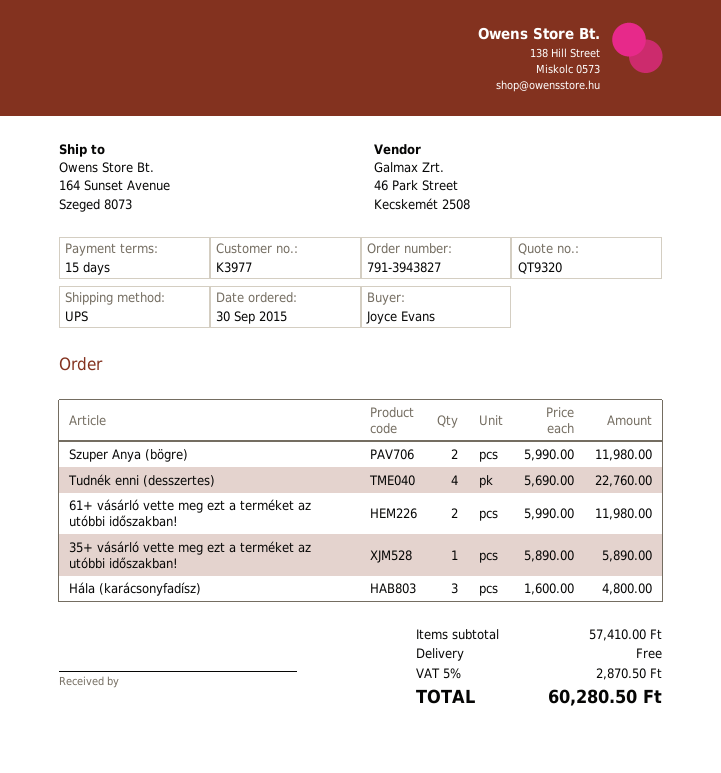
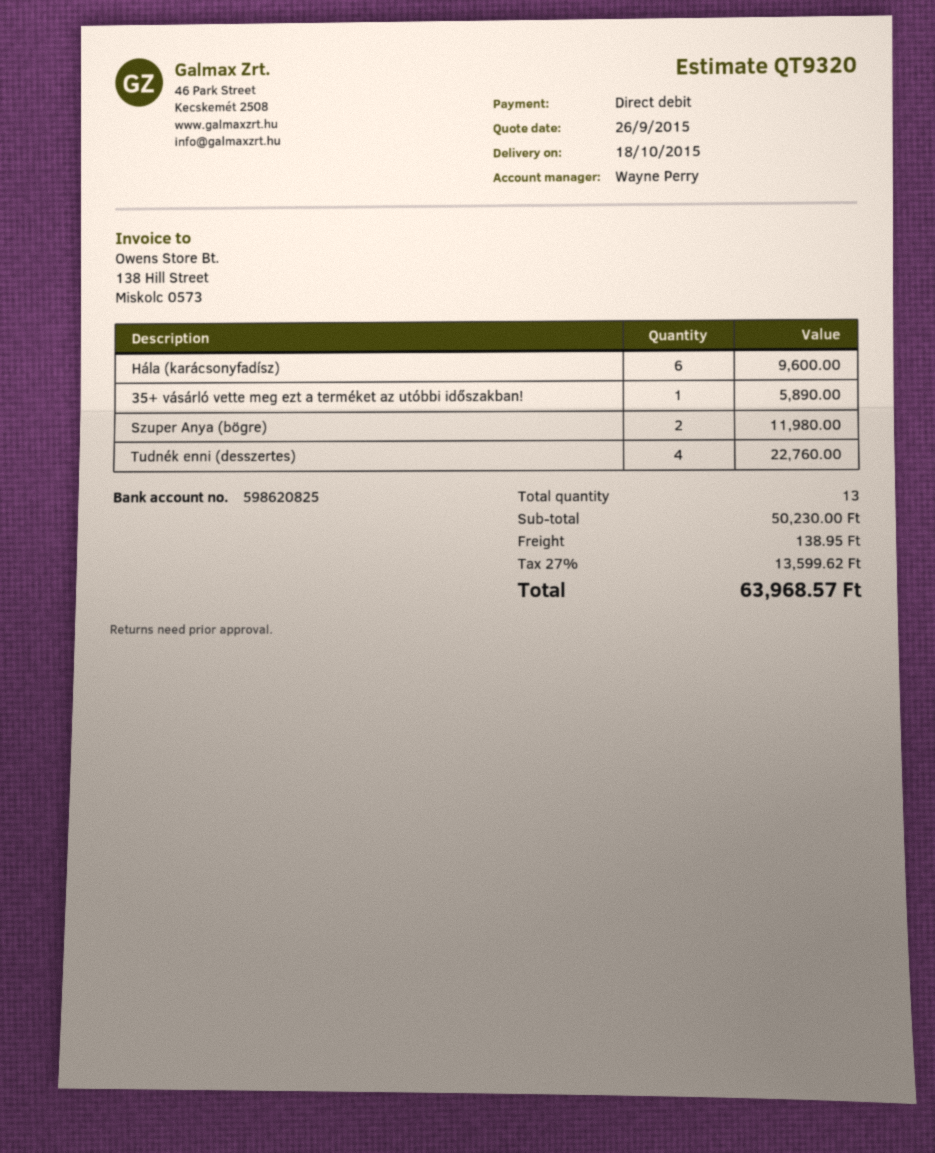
61+ vásárló vette meg ezt a terméket az utóbbi időszakban!: 2 for 11980.00 -> none
Hála (karácsonyfadísz): 3 for 4800.00 -> 6 for 9600.00
subtotal: 57410.00 -> 50230.00
shipping: 0.00 -> 138.95
tax: 5% = 2870.50 -> 27% = 13599.62
total: 60280.50 -> 63968.57

